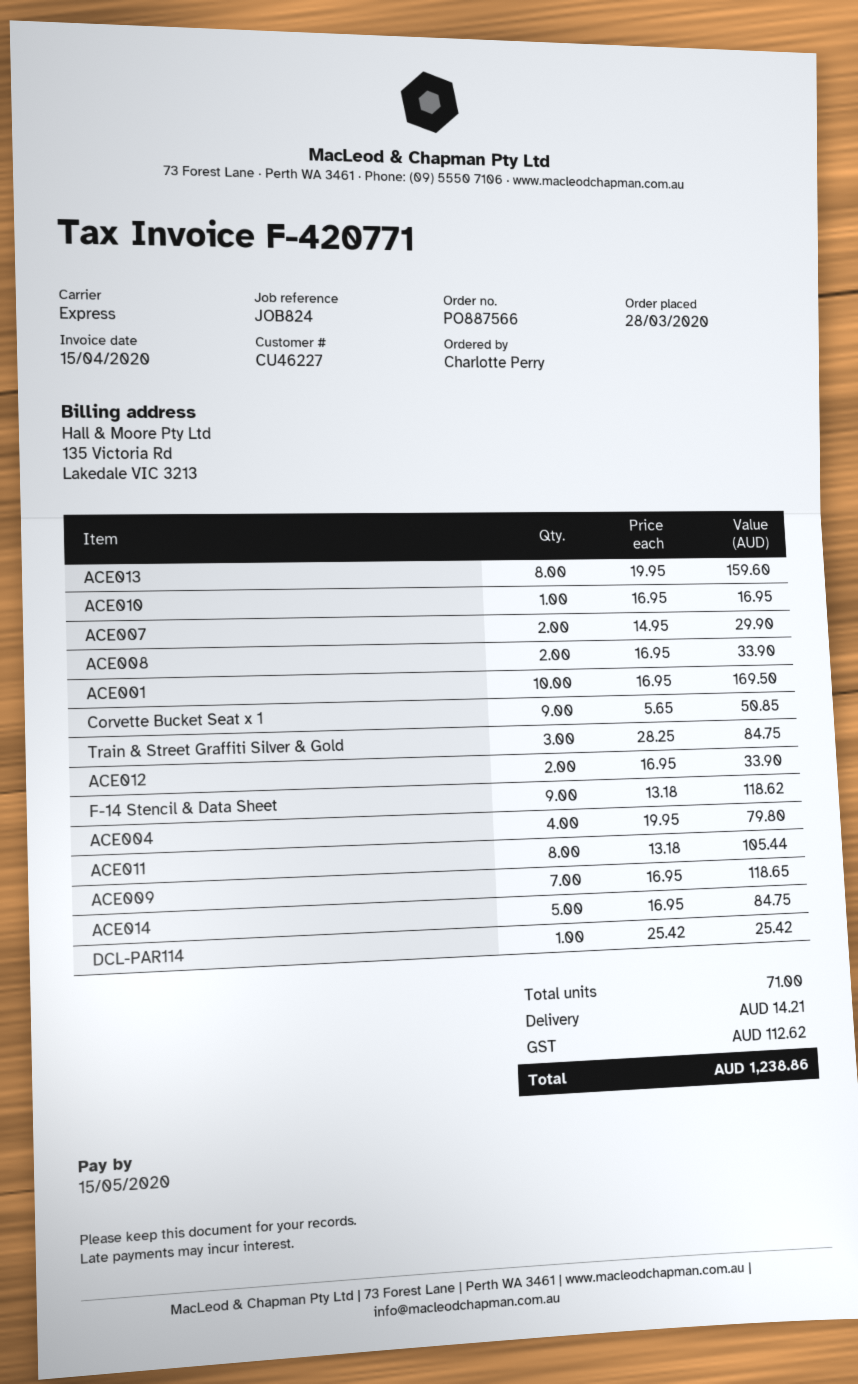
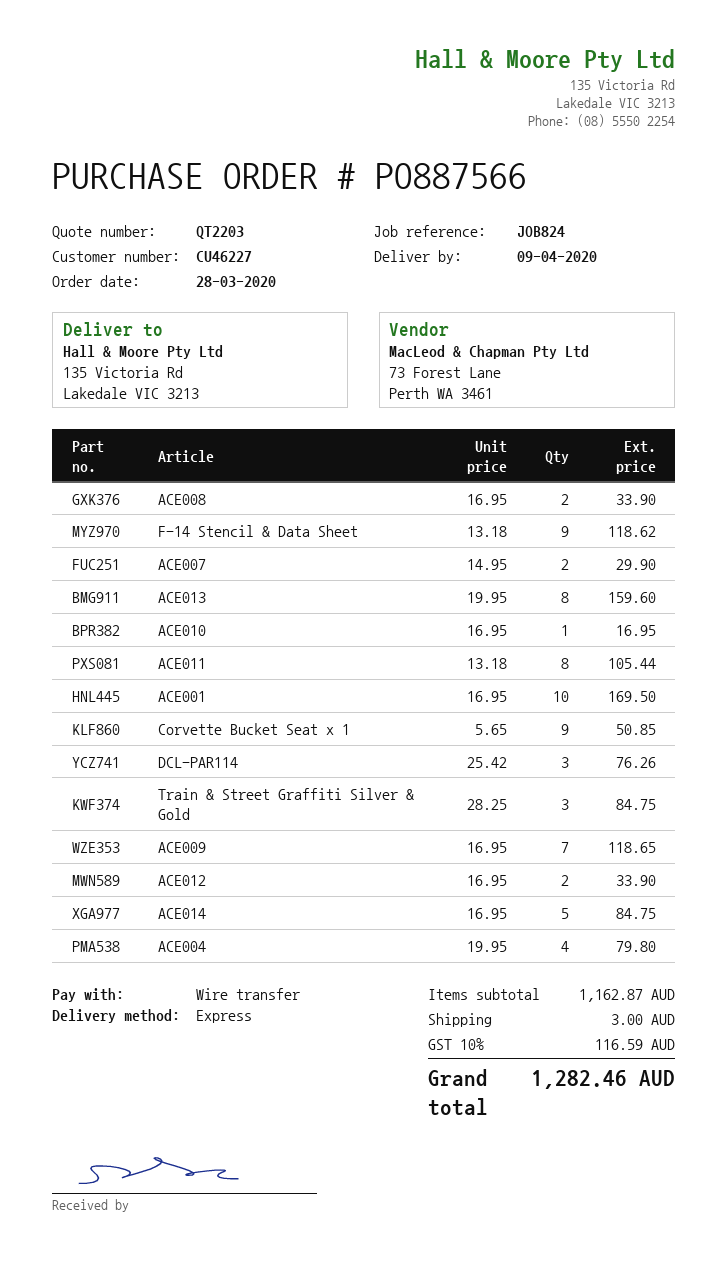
DCL-PAR114: 1 x 25.42 = 25.42 -> 3 x 25.42 = 76.26
shipping: 14.21 -> 3.00
tax: 112.62 -> 116.59
total: 1238.86 -> 1282.46

